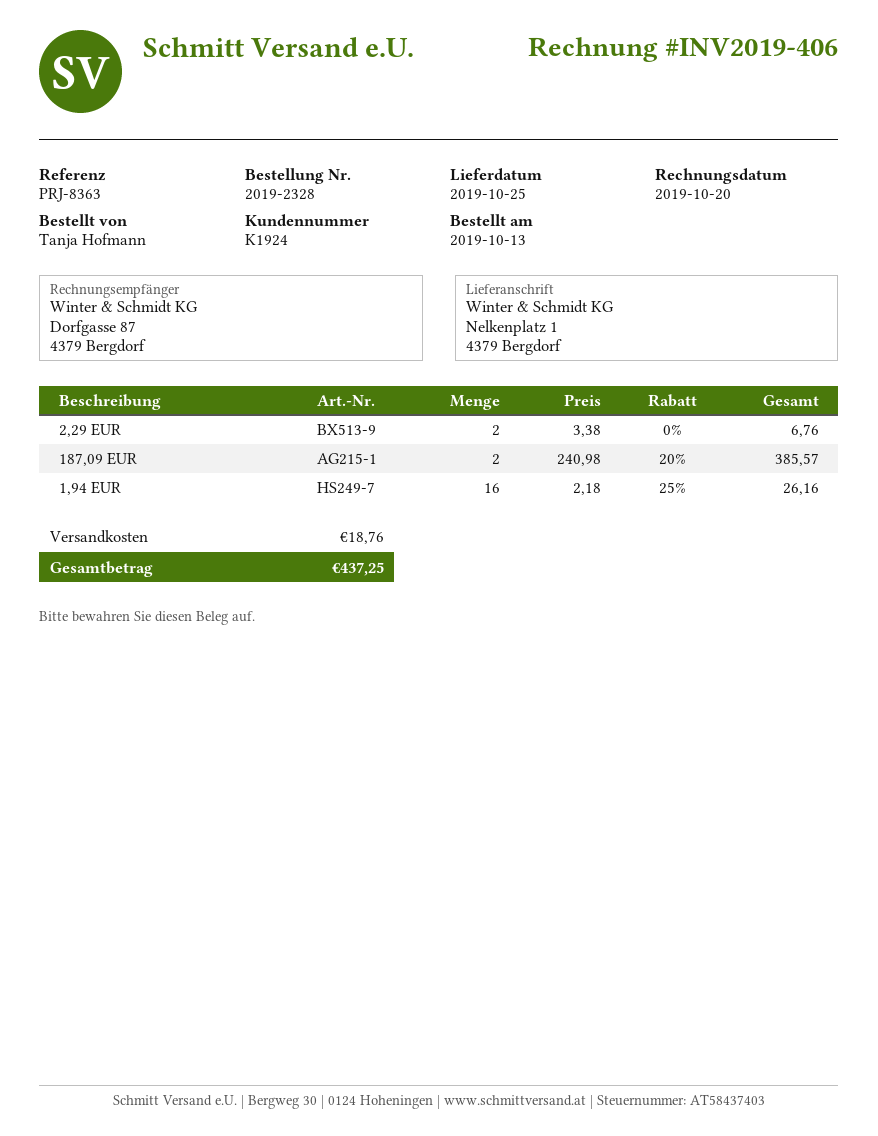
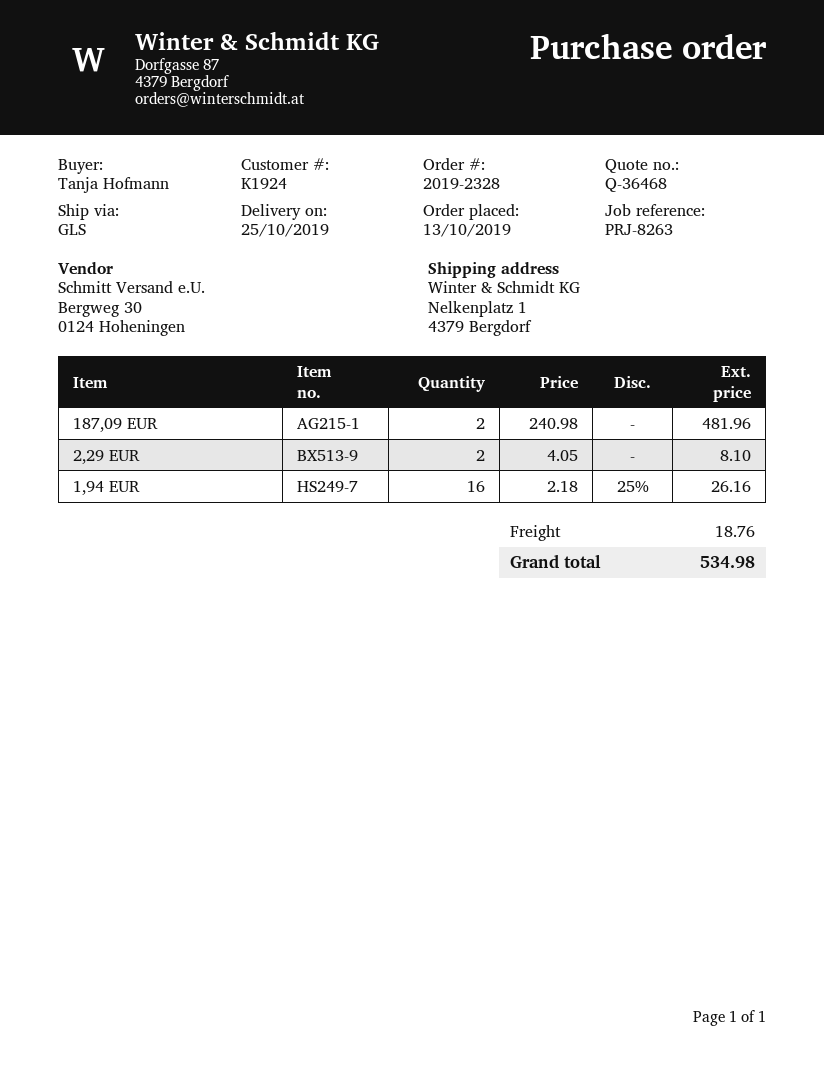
reference: PRJ-8363 -> PRJ-8263
2,29 EUR: 2 x 3.38 = 6.76 -> 2 x 4.05 = 8.10
187,09 EUR: 2 x 240.98 - 20% = 385.57 -> 2 x 240.98 = 481.96
total: 437.25 -> 534.98

